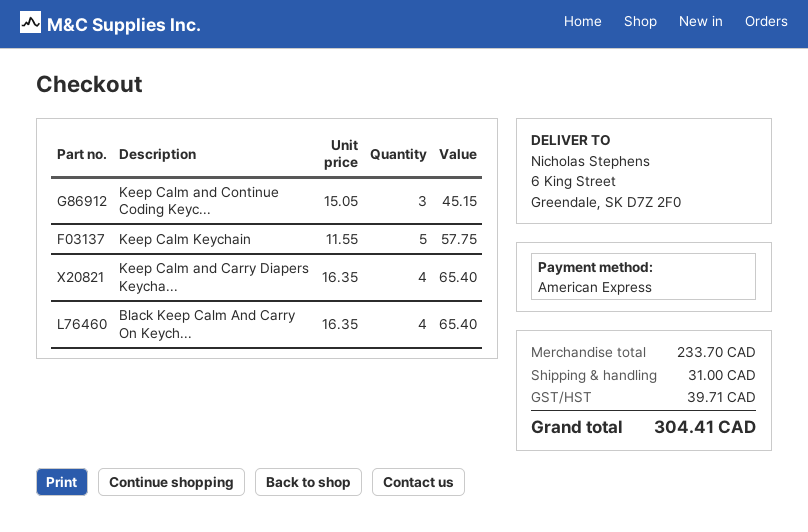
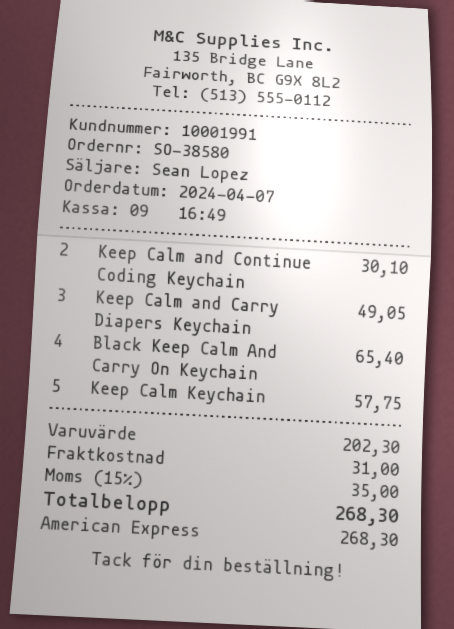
Keep Calm and Continue Coding Keyc...: 3 for 45.15 -> 2 for 30.10
Keep Calm and Carry Diapers Keycha...: 4 for 65.40 -> 3 for 49.05
subtotal: 233.70 -> 202.30
tax: 39.71 -> 35.00
total: 304.41 -> 268.30

